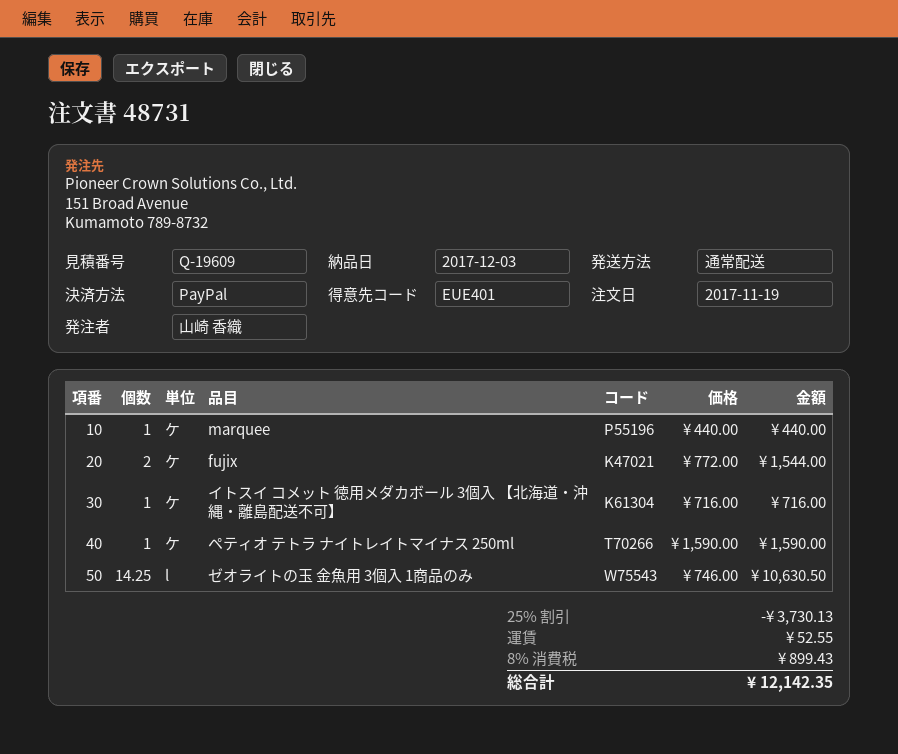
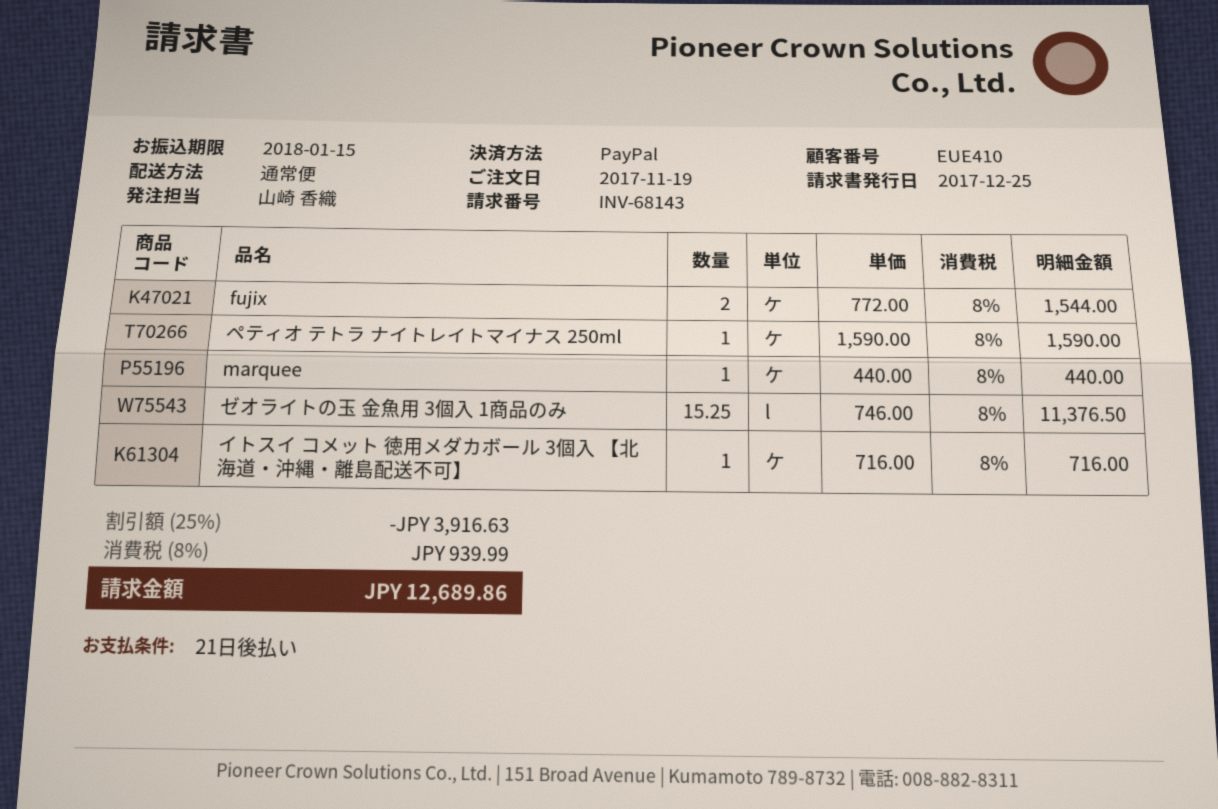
customer number: EUE401 -> EUE410
ゼオライトの玉 金魚用 3個入 1商品のみ: 14.25 x 746.00 = 10630.50 -> 15.25 x 746.00 = 11376.50
discount: 25% = 3730.13 -> 25% = 3916.63
shipping: 52.55 -> none
tax: 8% = 899.43 -> 8% = 939.99
total: 12142.35 -> 12689.86

